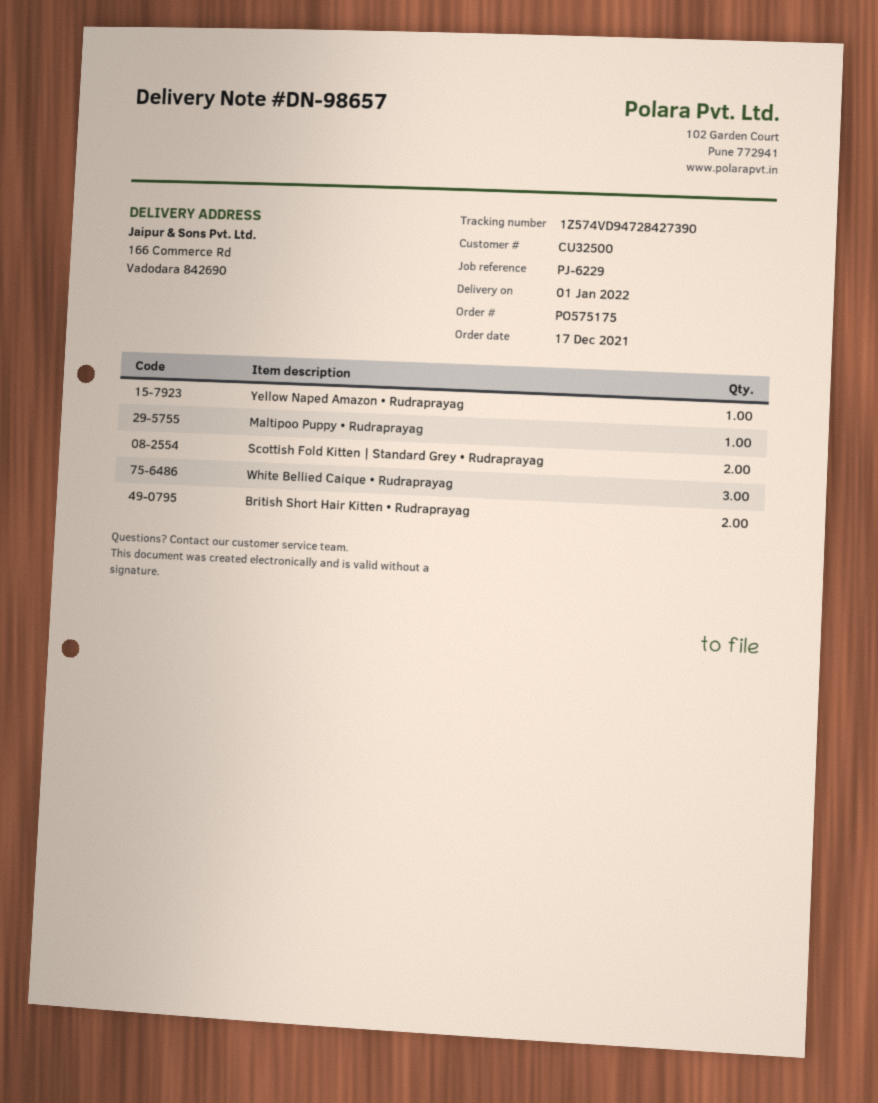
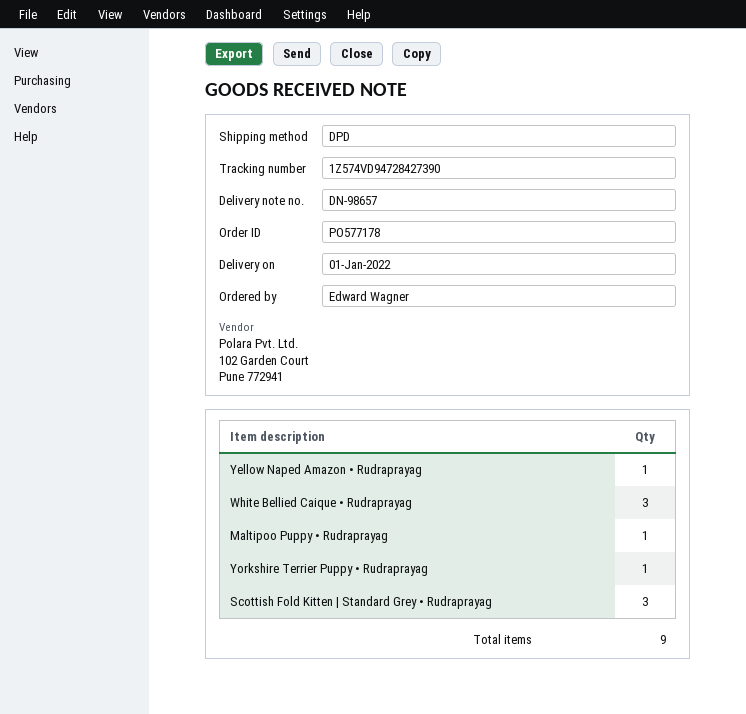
order number: PO575175 -> PO577178
Scottish Fold Kitten | Standard Grey • Rudraprayag: 2 -> 3
British Short Hair Kitten • Rudraprayag: 2 -> none
Yorkshire Terrier Puppy • Rudraprayag: none -> 1

